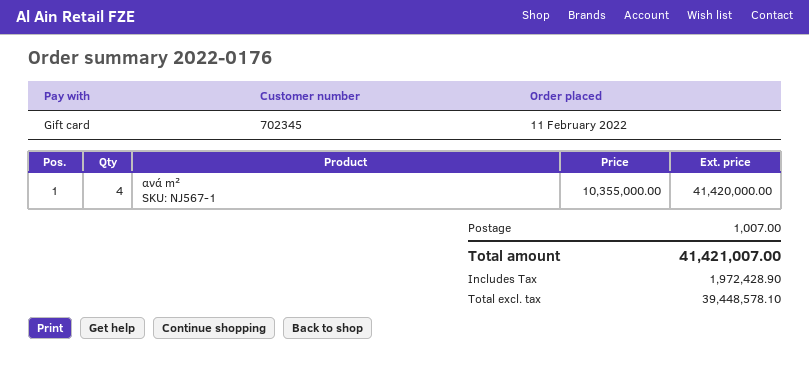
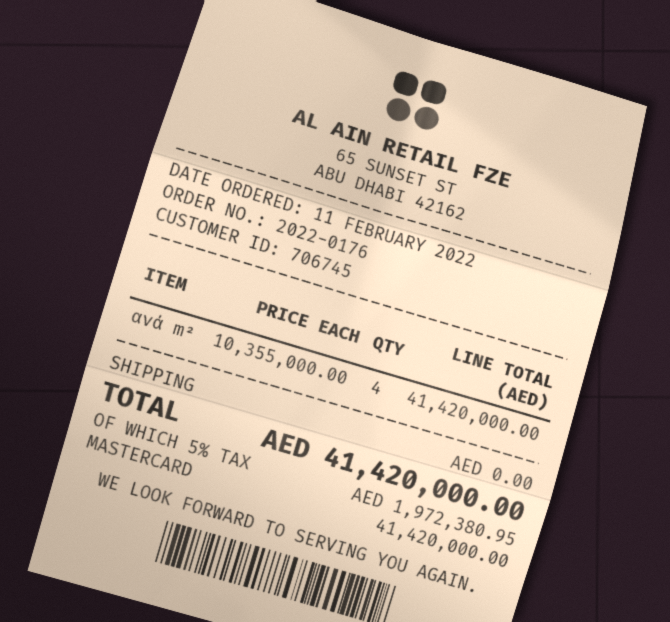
customer number: 702345 -> 706745
payment method: gift card -> Mastercard
shipping: 1007.00 -> 0.00
tax: 1972428.90 -> 1972380.95
total: 41421007.00 -> 41420000.00

